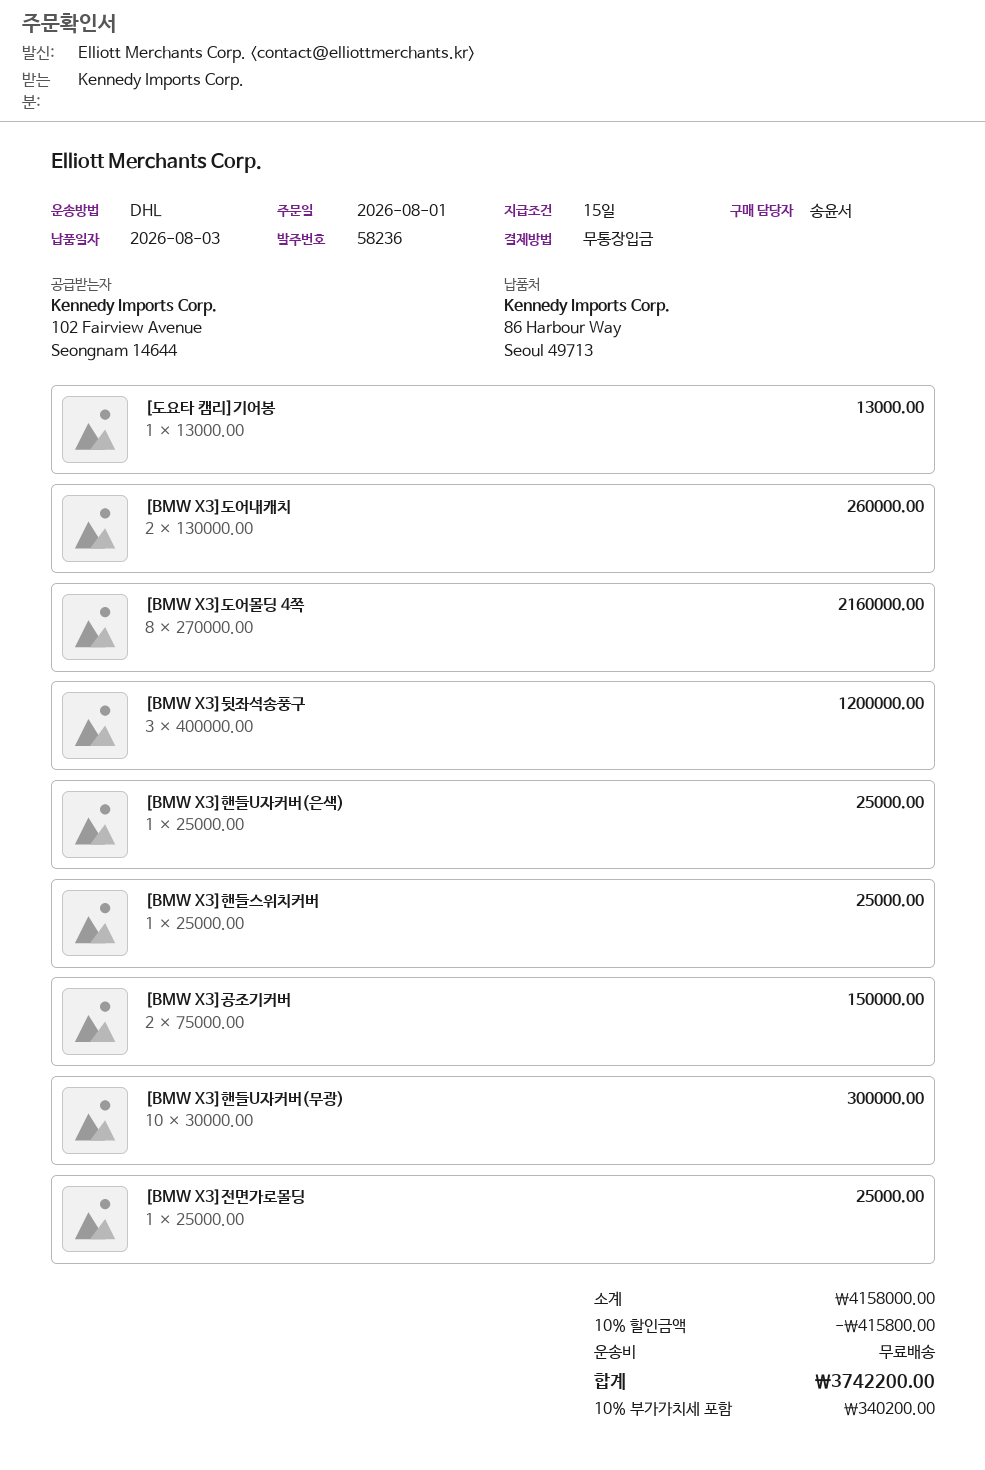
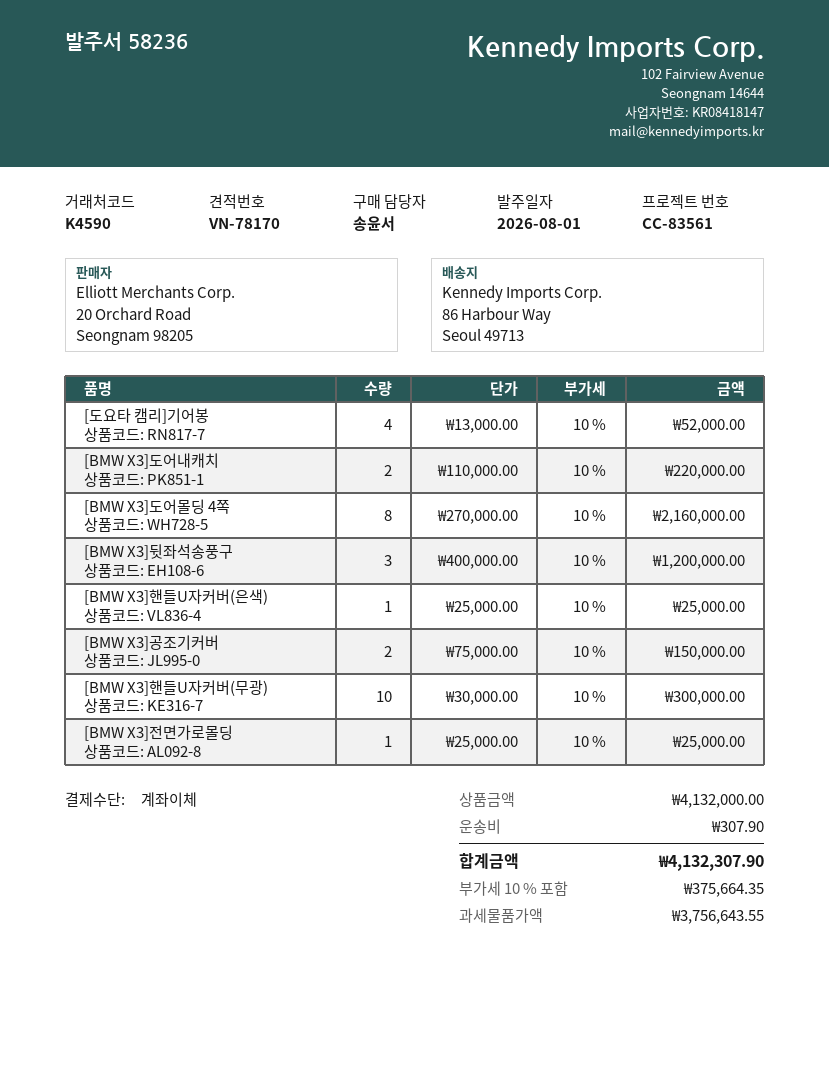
[도요타 캠리]기어봉: 1 x 13000.00 = 13000.00 -> 4 x 13000.00 = 52000.00
[BMW X3]도어내캐치: 2 x 130000.00 = 260000.00 -> 2 x 110000.00 = 220000.00
[BMW X3]핸들스위치커버: 1 x 25000.00 = 25000.00 -> none
subtotal: 4158000.00 -> 4132000.00
discount: 10% = 415800.00 -> none
shipping: 0.00 -> 307.90
tax: 10% = 340200.00 -> 10% = 375664.35
total: 3742200.00 -> 4132307.90

